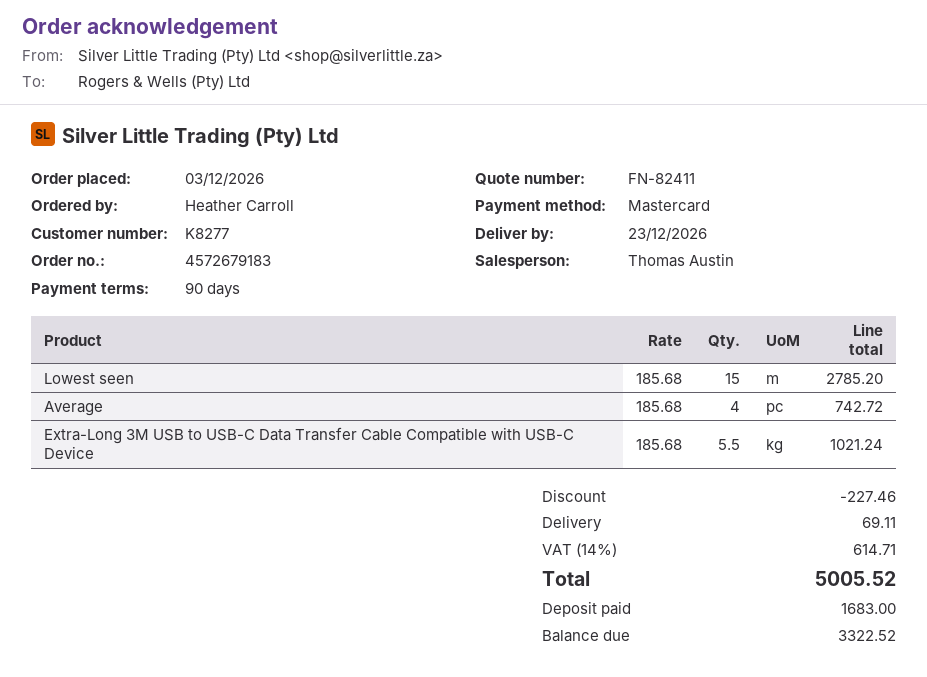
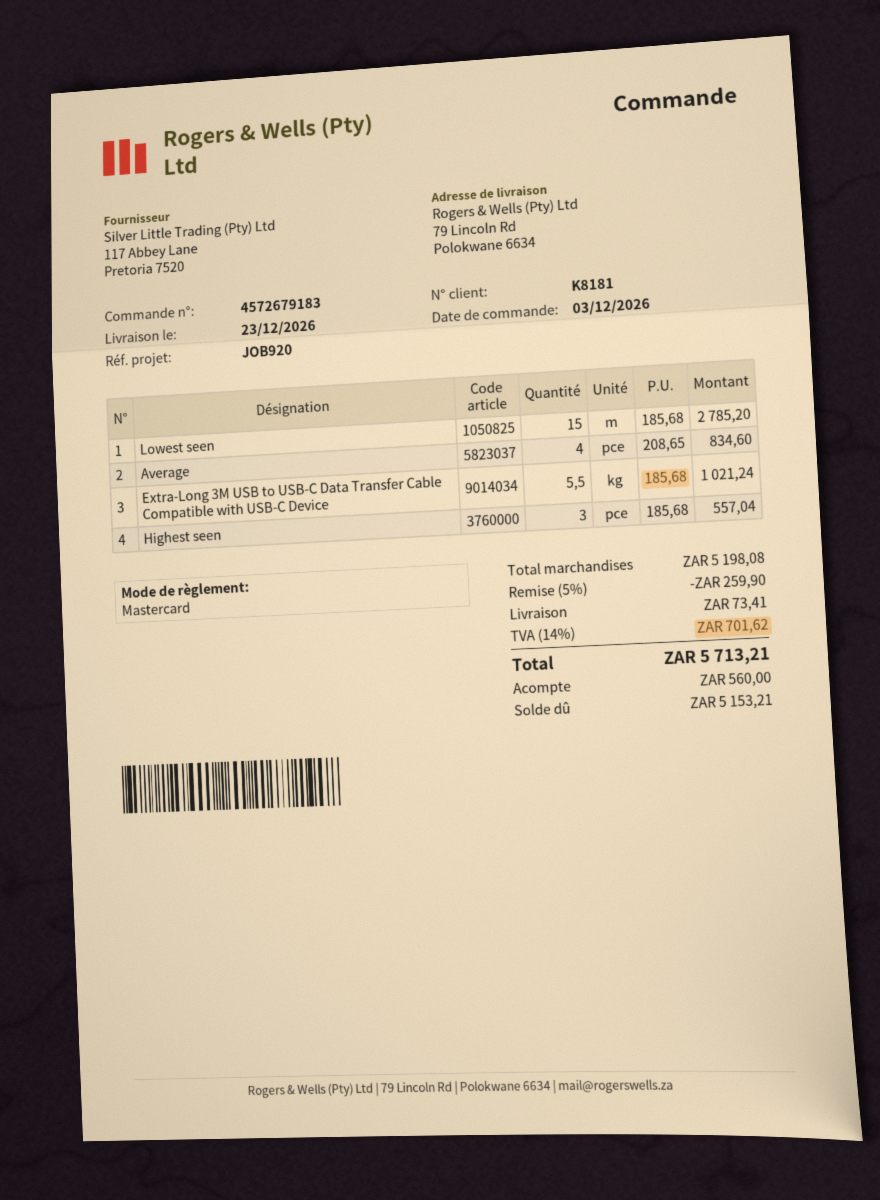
customer number: K8277 -> K8181
Average: 4 x 185.68 = 742.72 -> 4 x 208.65 = 834.60
Highest seen: none -> 3 x 185.68 = 557.04
discount: 227.46 -> 259.90
shipping: 69.11 -> 73.41
tax: 14% = 614.71 -> 14% = 701.62
total: 5005.52 -> 5713.21
deposit: 1683.00 -> 560.00
balance: 3322.52 -> 5153.21

